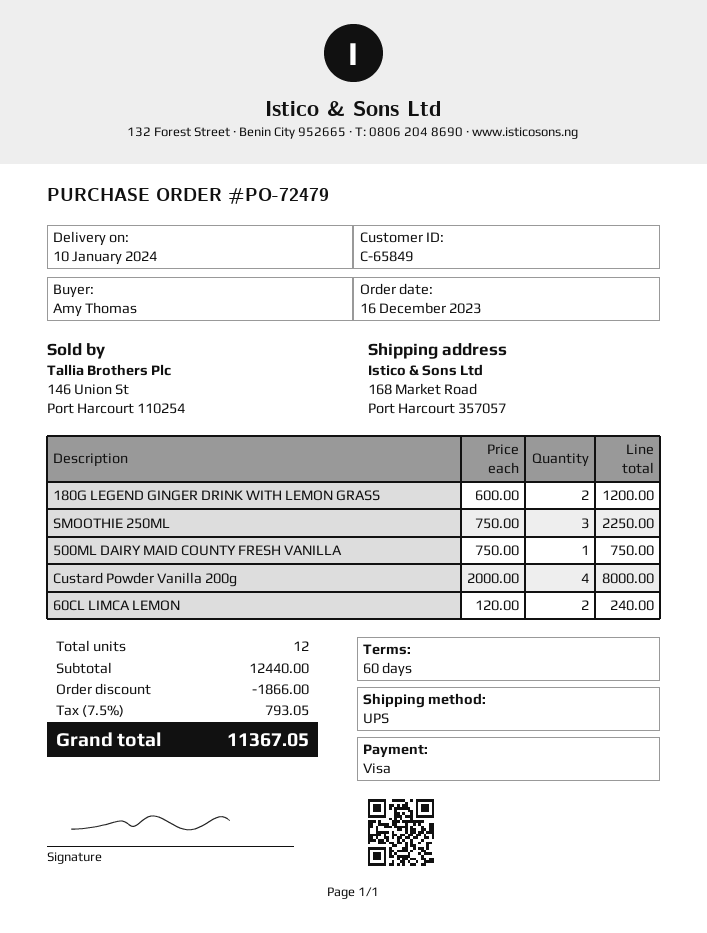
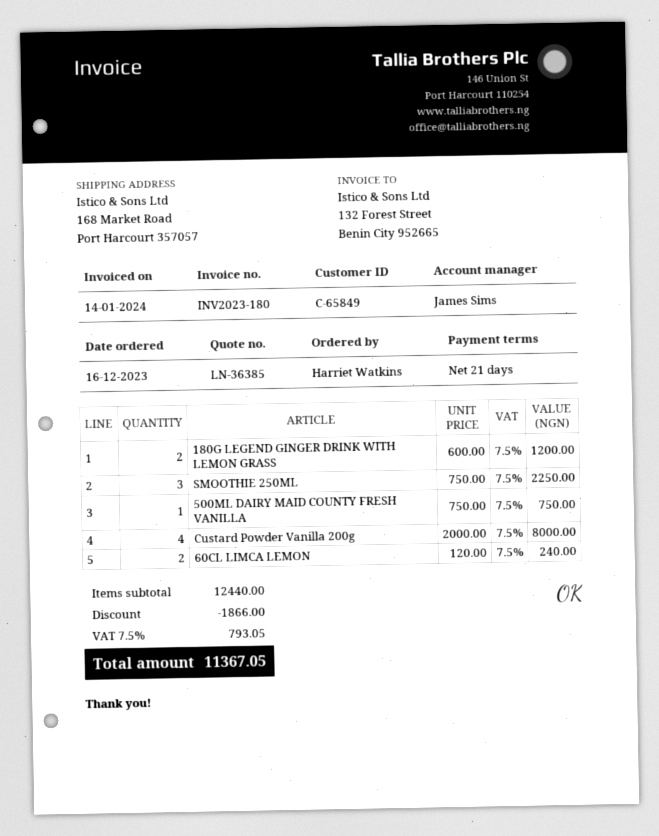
payment terms: 60 days -> 21 days
ordered by: Amy Thomas -> Harriet Watkins

